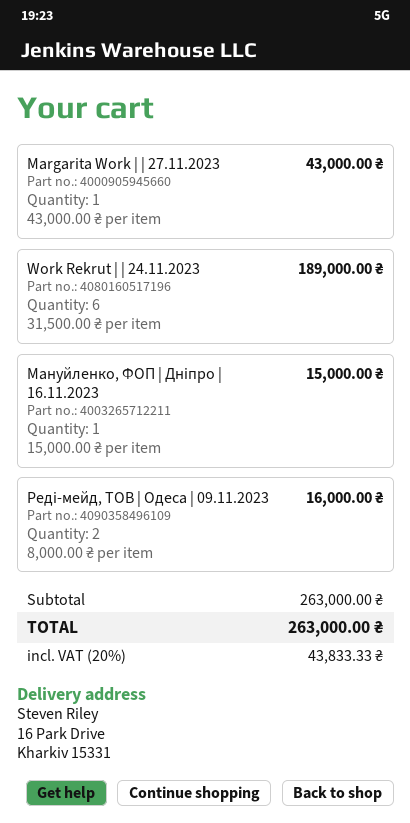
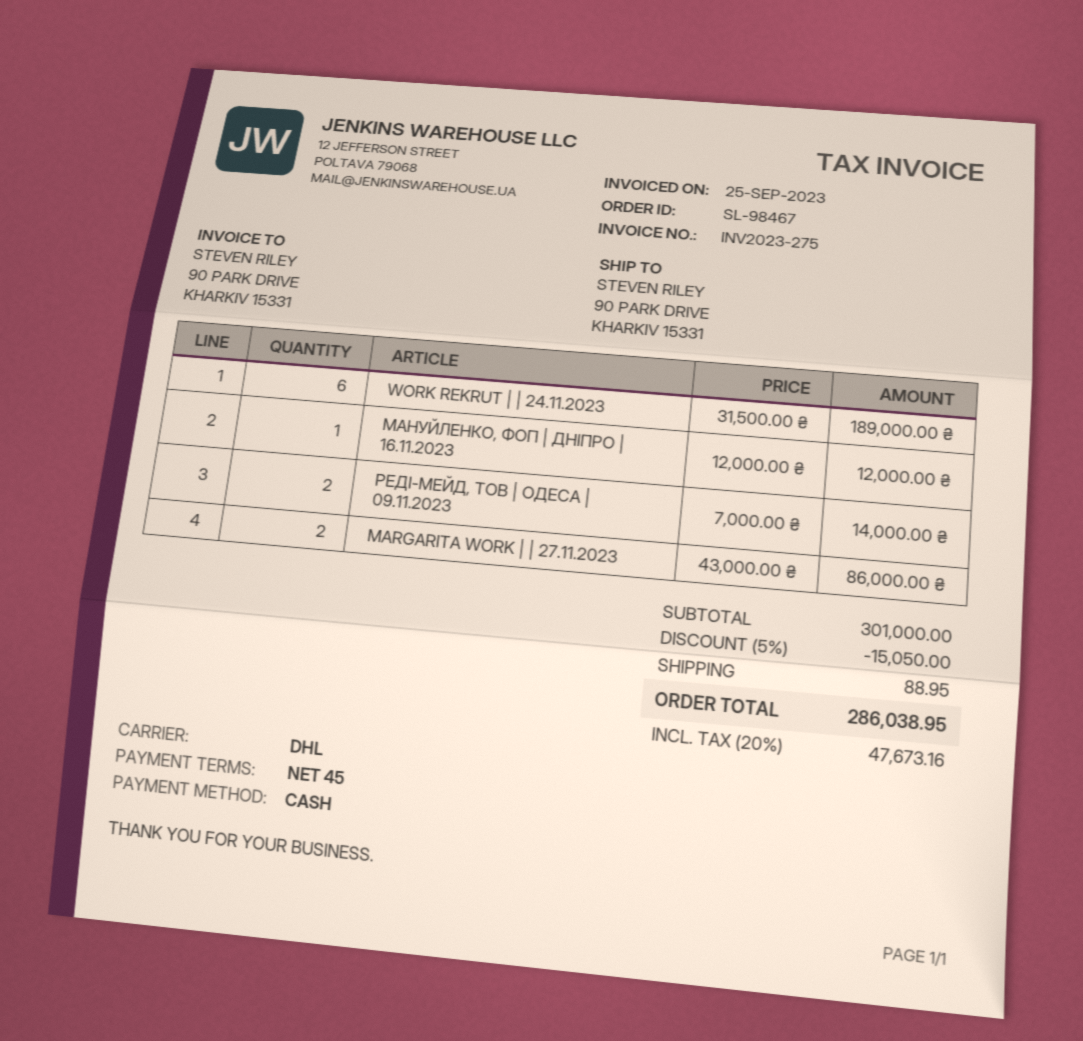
ship to: 16 Park Drive, Kharkiv 15331 -> 90 PARK DRIVE, KHARKIV 15331
Margarita Work | | 27.11.2023: 1 x 43000.00 = 43000.00 -> 2 x 43000.00 = 86000.00
Мануйленко, ФОП | Дніпро | 16.11.2023: 1 x 15000.00 = 15000.00 -> 1 x 12000.00 = 12000.00
Реді-мейд, ТОВ | Одеса | 09.11.2023: 2 x 8000.00 = 16000.00 -> 2 x 7000.00 = 14000.00
subtotal: 263000.00 -> 301000.00
discount: none -> 5% = 15050.00
shipping: none -> 88.95
tax: 20% = 43833.33 -> 20% = 47673.16
total: 263000.00 -> 286038.95

